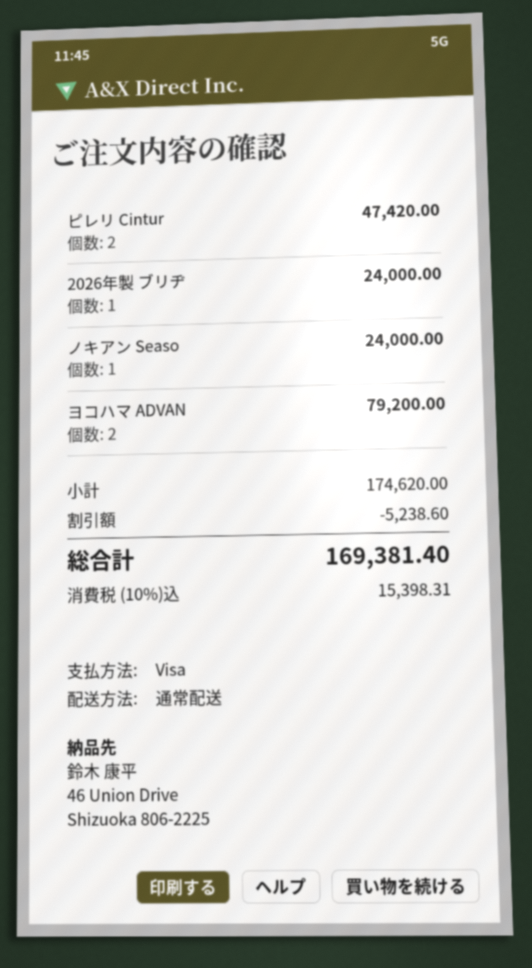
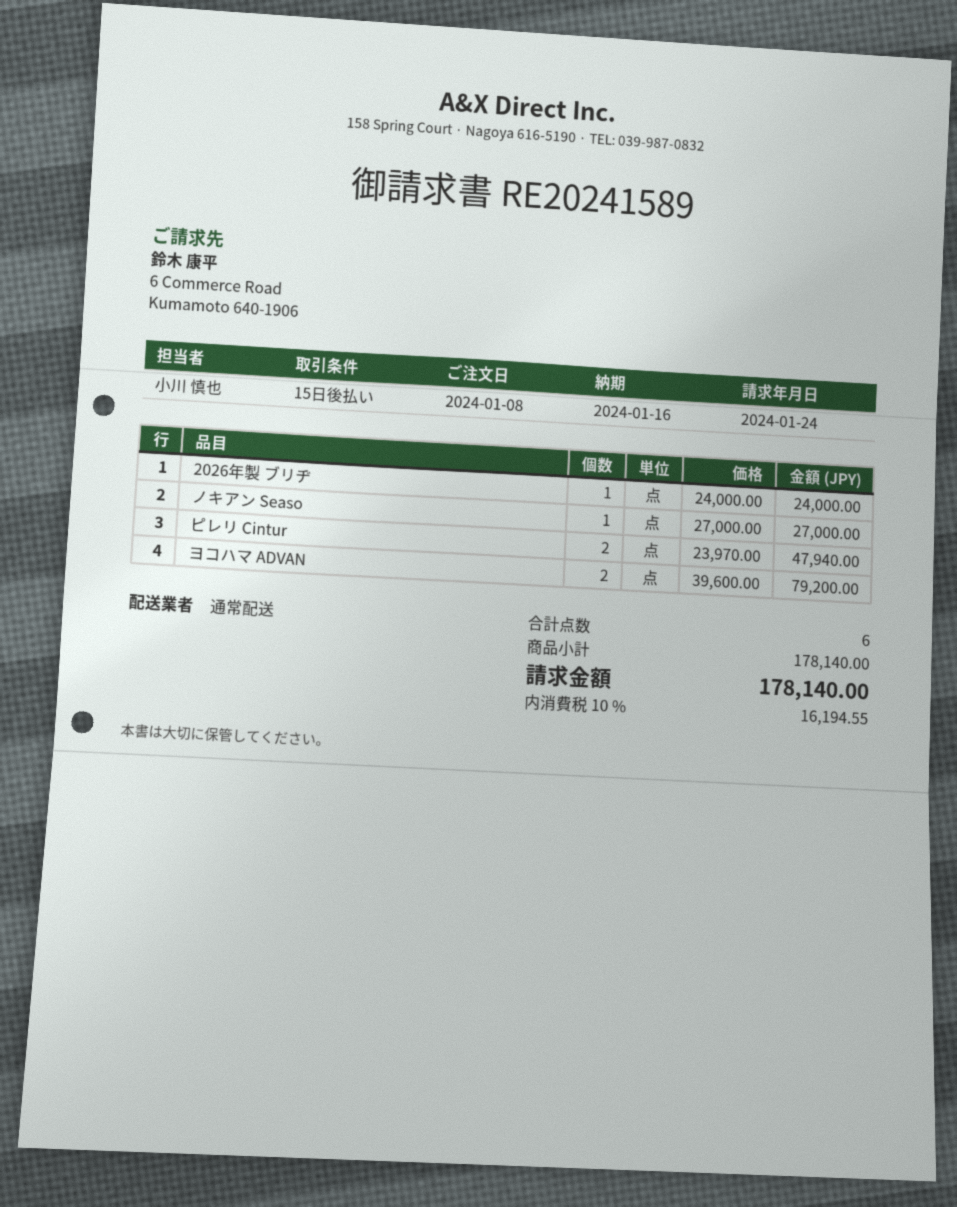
ピレリ Cintur: 2 for 47420.00 -> 2 for 47940.00
ノキアン Seaso: 1 for 24000.00 -> 1 for 27000.00
subtotal: 174620.00 -> 178140.00
discount: 5238.60 -> none
tax: 10% = 15398.31 -> 10% = 16194.55
total: 169381.40 -> 178140.00

